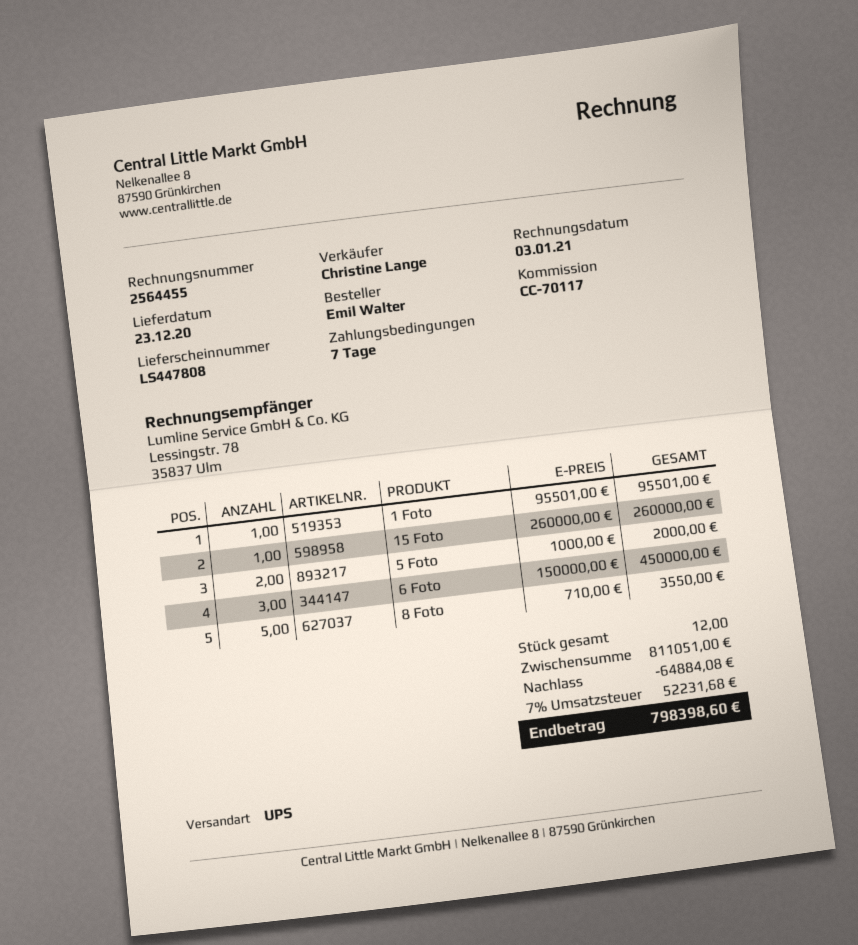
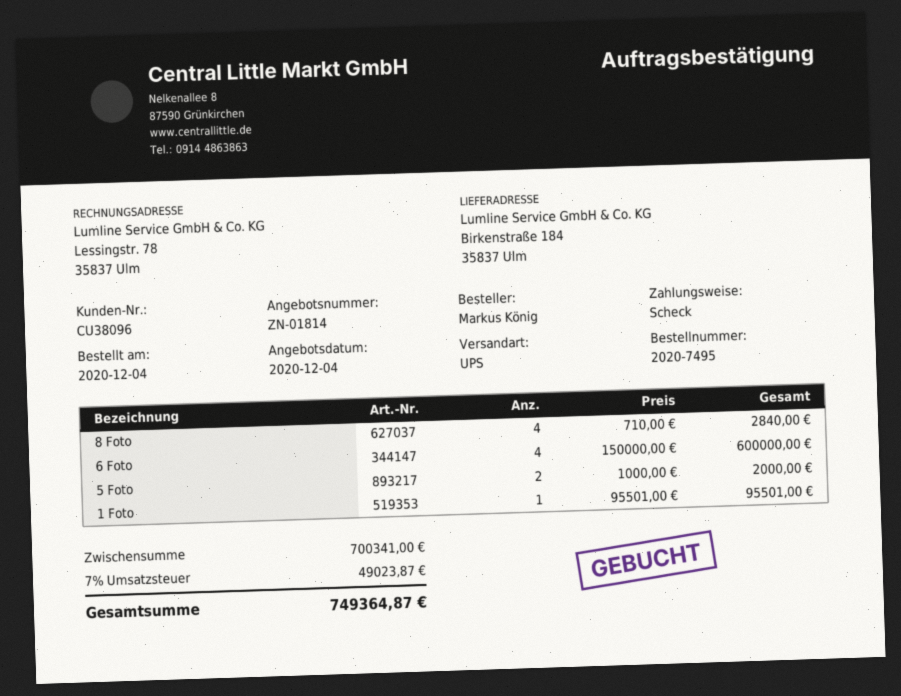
ordered by: Emil Walter -> Markus König
15 Foto: 1 x 260000.00 = 260000.00 -> none
6 Foto: 3 x 150000.00 = 450000.00 -> 4 x 150000.00 = 600000.00
8 Foto: 5 x 710.00 = 3550.00 -> 4 x 710.00 = 2840.00
subtotal: 811051.00 -> 700341.00
discount: 64884.08 -> none
tax: 7% = 52231.68 -> 7% = 49023.87
total: 798398.60 -> 749364.87

